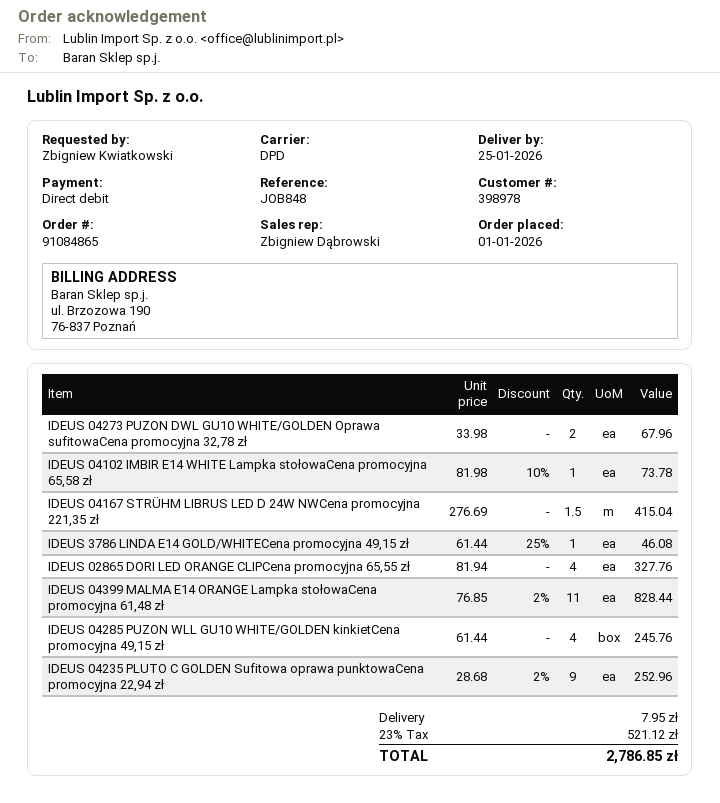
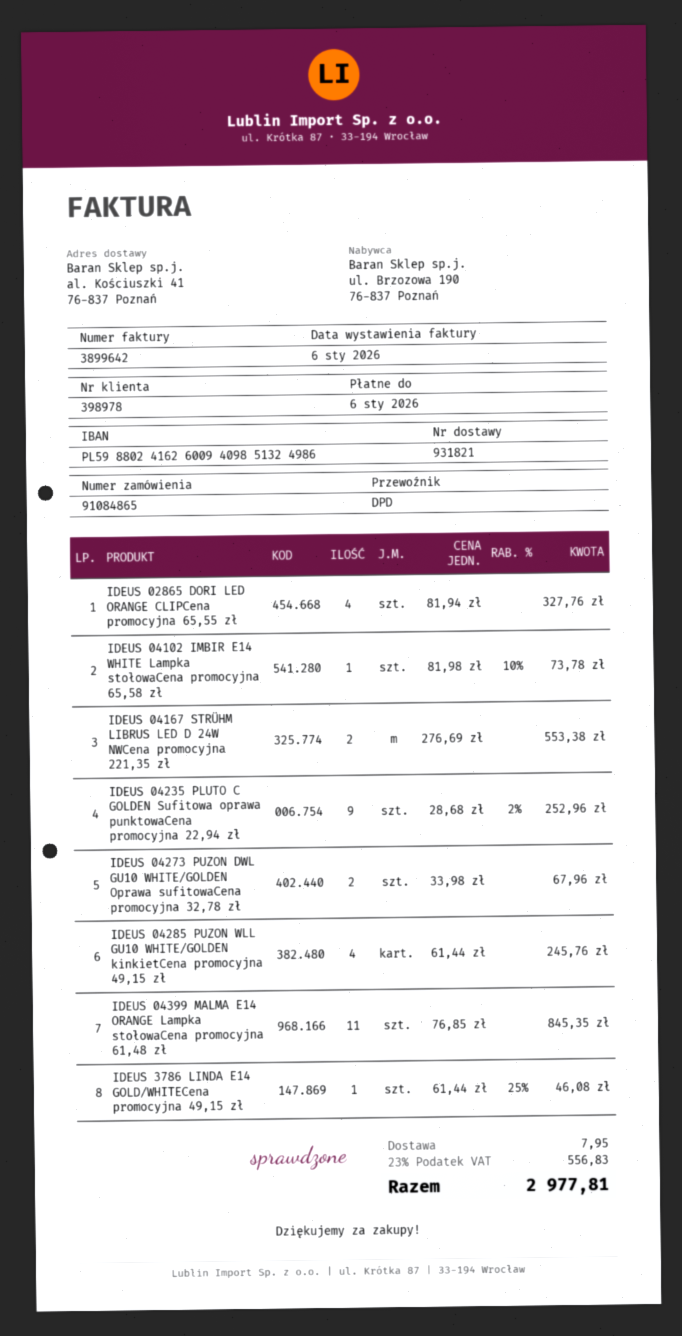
IDEUS 04167 STRÜHM LIBRUS LED D 24W NWCena promocyjna 221,35 zł: 1.5 x 276.69 = 415.04 -> 2 x 276.69 = 553.38
IDEUS 04399 MALMA E14 ORANGE Lampka stołowaCena promocyjna 61,48 zł: 11 x 76.85 - 2% = 828.44 -> 11 x 76.85 = 845.35
tax: 23% = 521.12 -> 23% = 556.83
total: 2786.85 -> 2977.81

